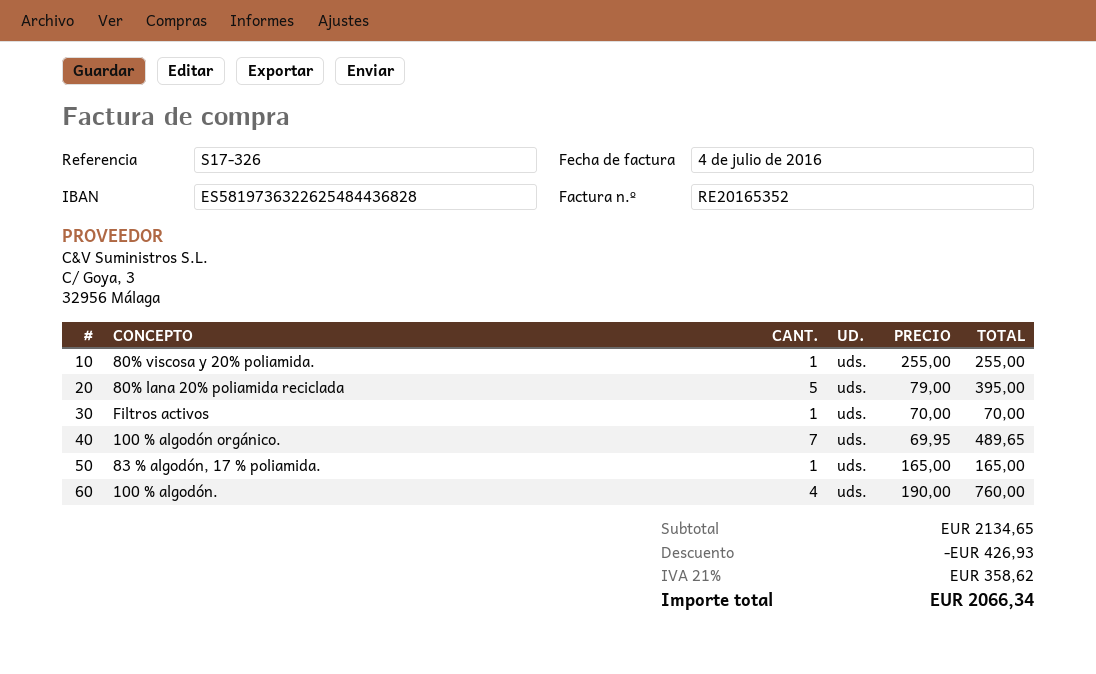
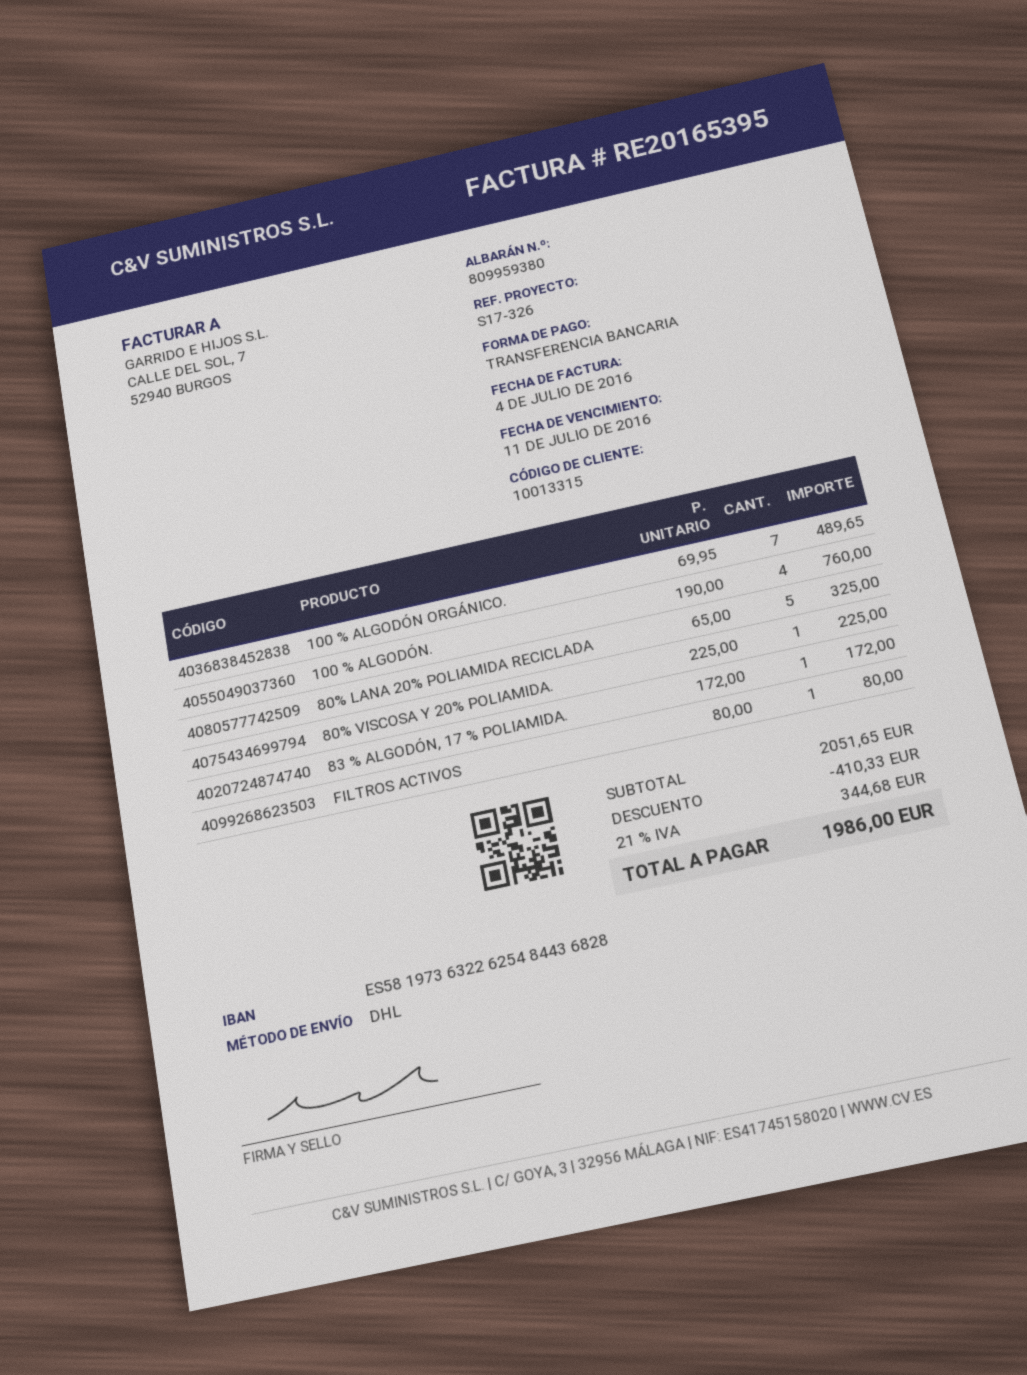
invoice number: RE20165352 -> RE20165395
80% viscosa y 20% poliamida.: 1 x 255.00 = 255.00 -> 1 x 225.00 = 225.00
80% lana 20% poliamida reciclada: 5 x 79.00 = 395.00 -> 5 x 65.00 = 325.00
Filtros activos: 1 x 70.00 = 70.00 -> 1 x 80.00 = 80.00
83 % algodón, 17 % poliamida.: 1 x 165.00 = 165.00 -> 1 x 172.00 = 172.00
subtotal: 2134.65 -> 2051.65
discount: 426.93 -> 410.33
tax: 21% = 358.62 -> 21% = 344.68
total: 2066.34 -> 1986.00

